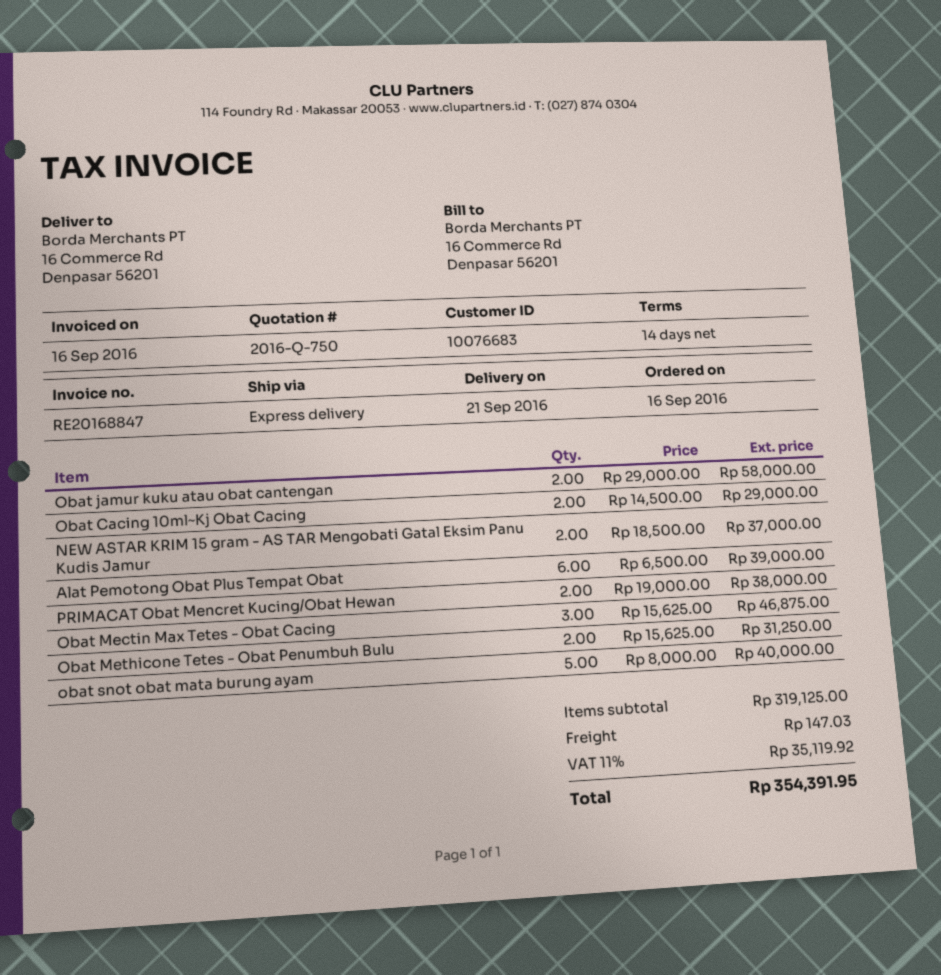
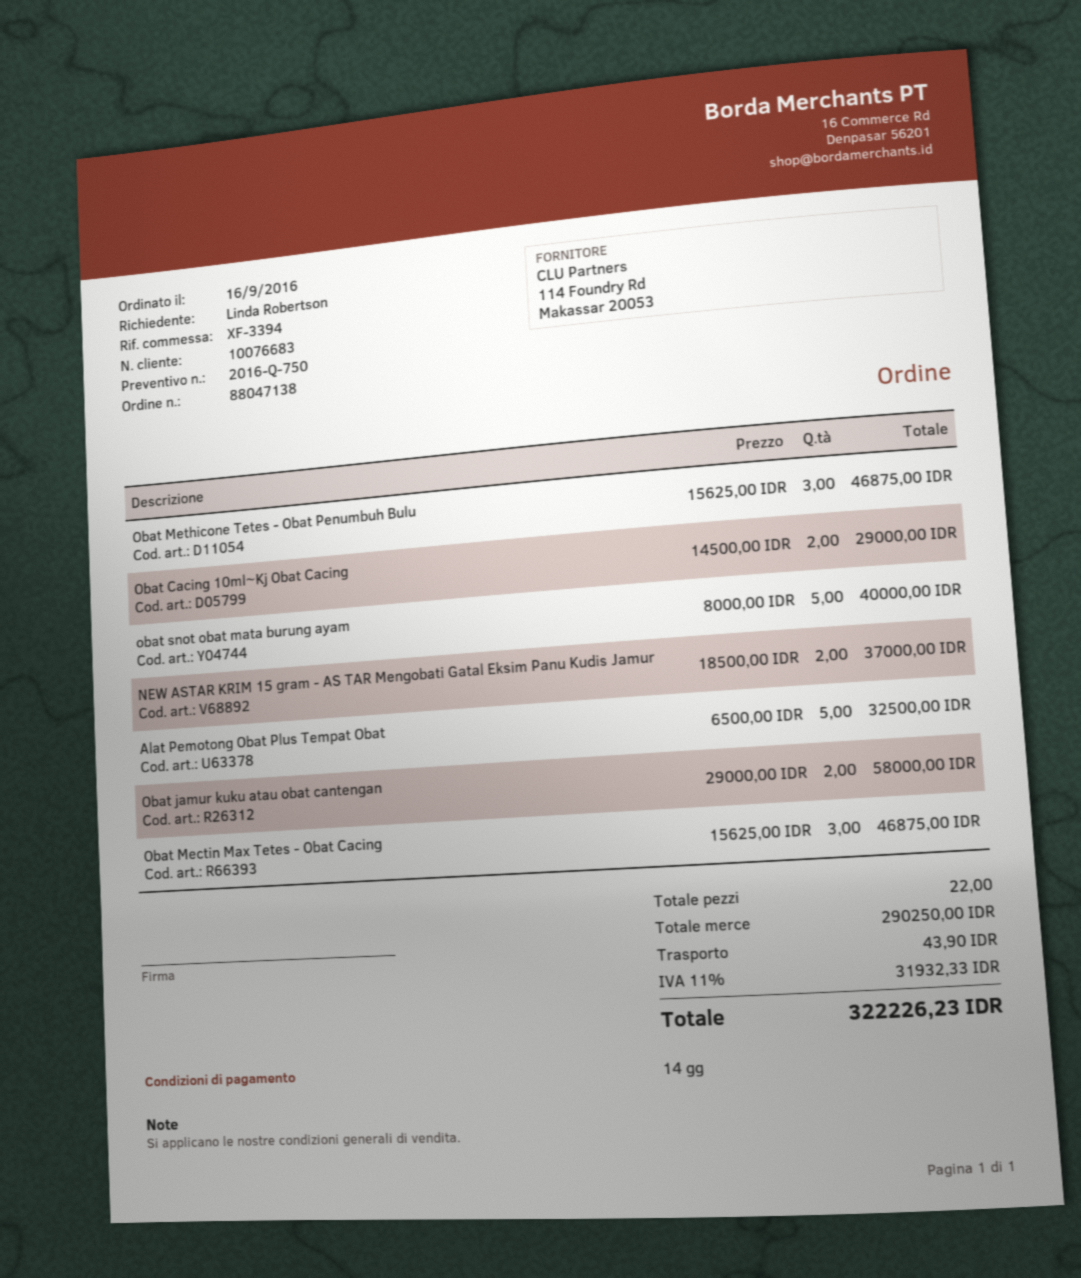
Alat Pemotong Obat Plus Tempat Obat: 6 x 6500.00 = 39000.00 -> 5 x 6500.00 = 32500.00
PRIMACAT Obat Mencret Kucing/Obat Hewan: 2 x 19000.00 = 38000.00 -> none
Obat Methicone Tetes - Obat Penumbuh Bulu: 2 x 15625.00 = 31250.00 -> 3 x 15625.00 = 46875.00
subtotal: 319125.00 -> 290250.00
shipping: 147.03 -> 43.90
tax: 11% = 35119.92 -> 11% = 31932.33
total: 354391.95 -> 322226.23

